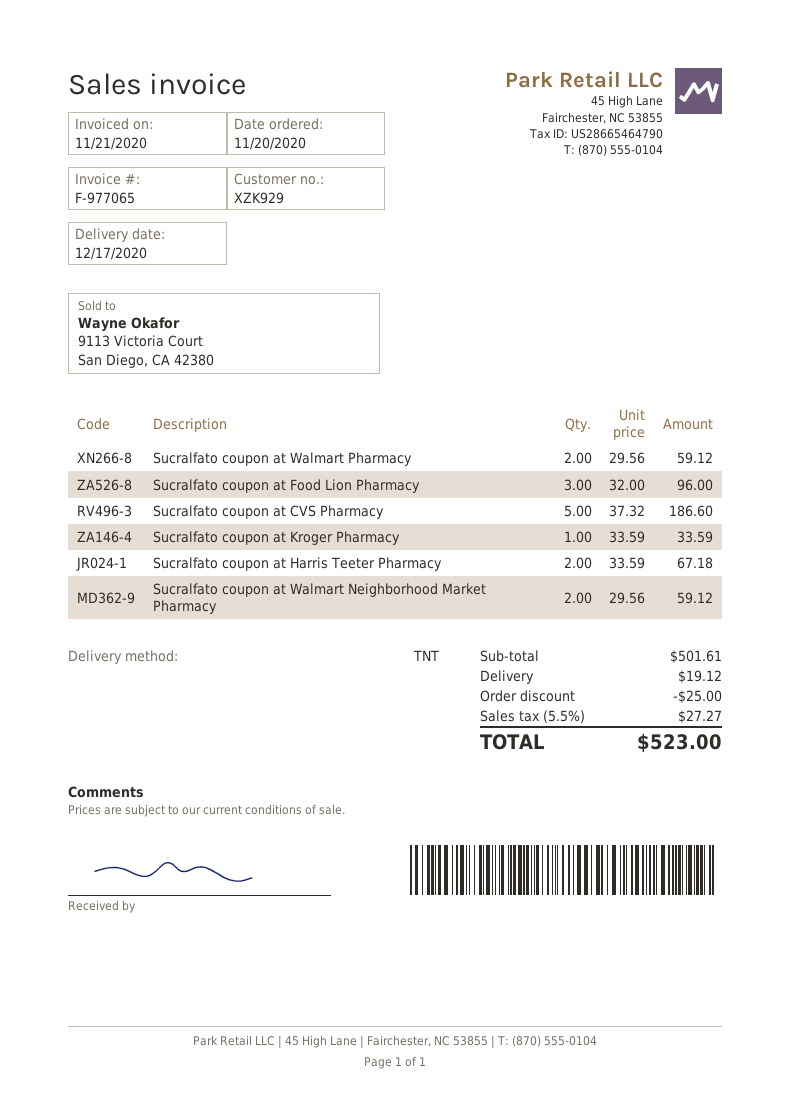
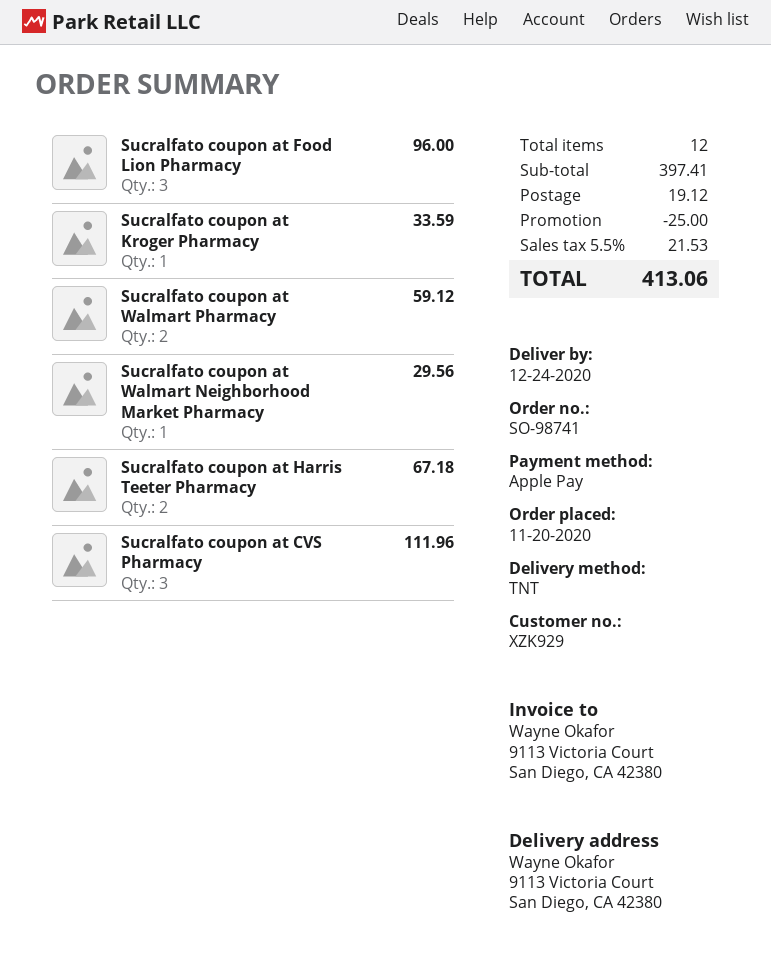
delivery date: 2020-12-17 -> 2020-12-24
Sucralfato coupon at CVS Pharmacy: 5 for 186.60 -> 3 for 111.96
Sucralfato coupon at Walmart Neighborhood Market Pharmacy: 2 for 59.12 -> 1 for 29.56
subtotal: 501.61 -> 397.41
tax: 5.5% = 27.27 -> 5.5% = 21.53
total: 523.00 -> 413.06

